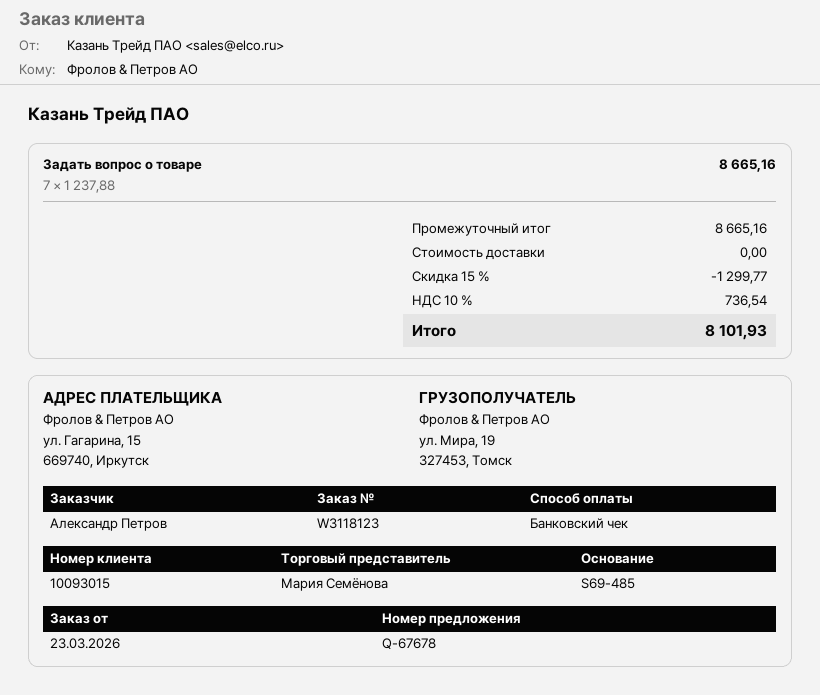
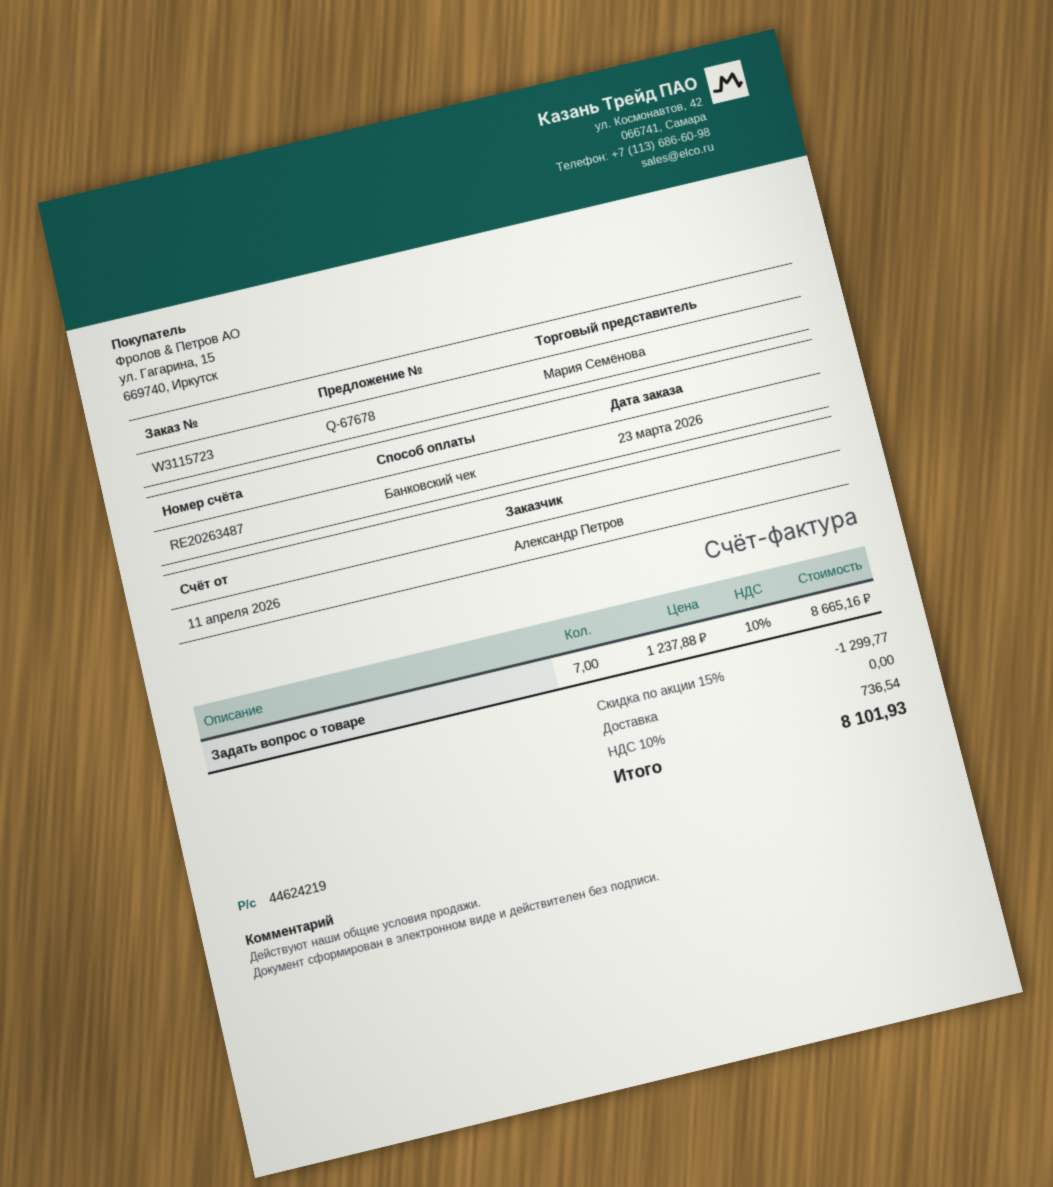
order number: W3118123 -> W3115723

